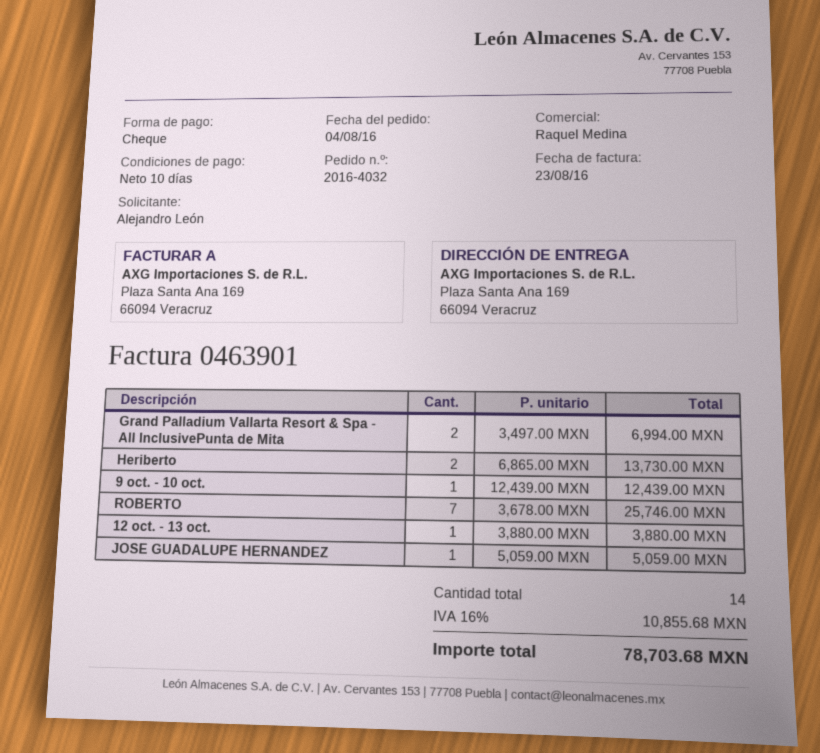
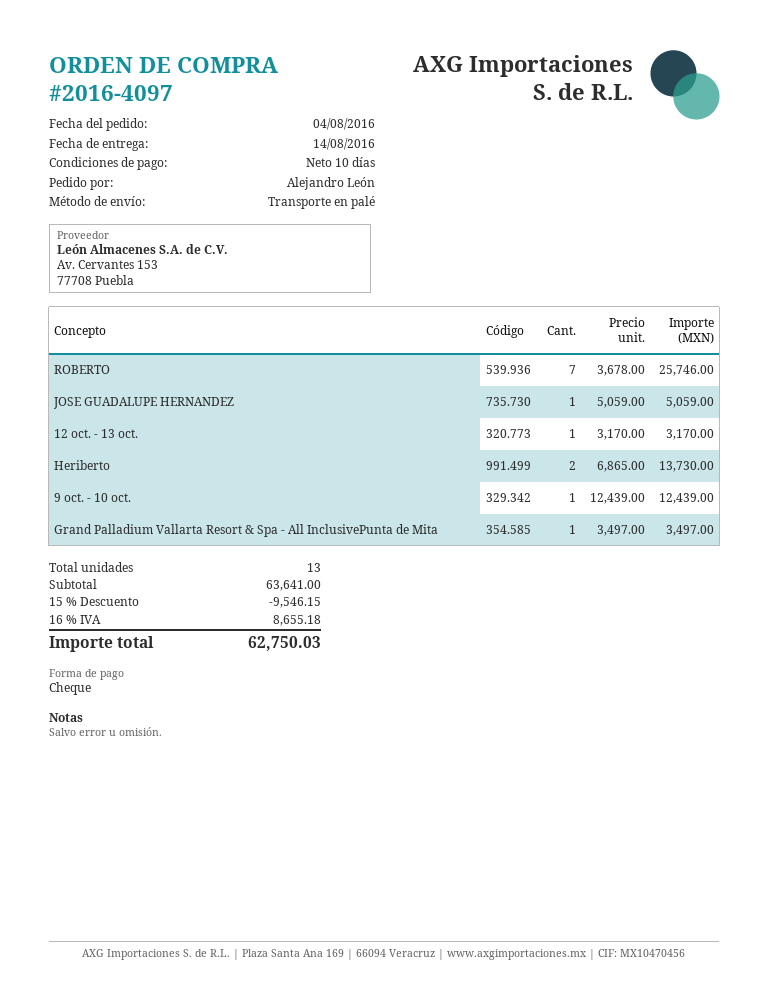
order number: 2016-4032 -> 2016-4097
Grand Palladium Vallarta Resort & Spa - All InclusivePunta de Mita: 2 x 3497.00 = 6994.00 -> 1 x 3497.00 = 3497.00
12 oct. - 13 oct.: 1 x 3880.00 = 3880.00 -> 1 x 3170.00 = 3170.00
total quantity: 14 -> 13
discount: none -> 15% = 9546.15
tax: 16% = 10855.68 -> 16% = 8655.18
total: 78703.68 -> 62750.03

